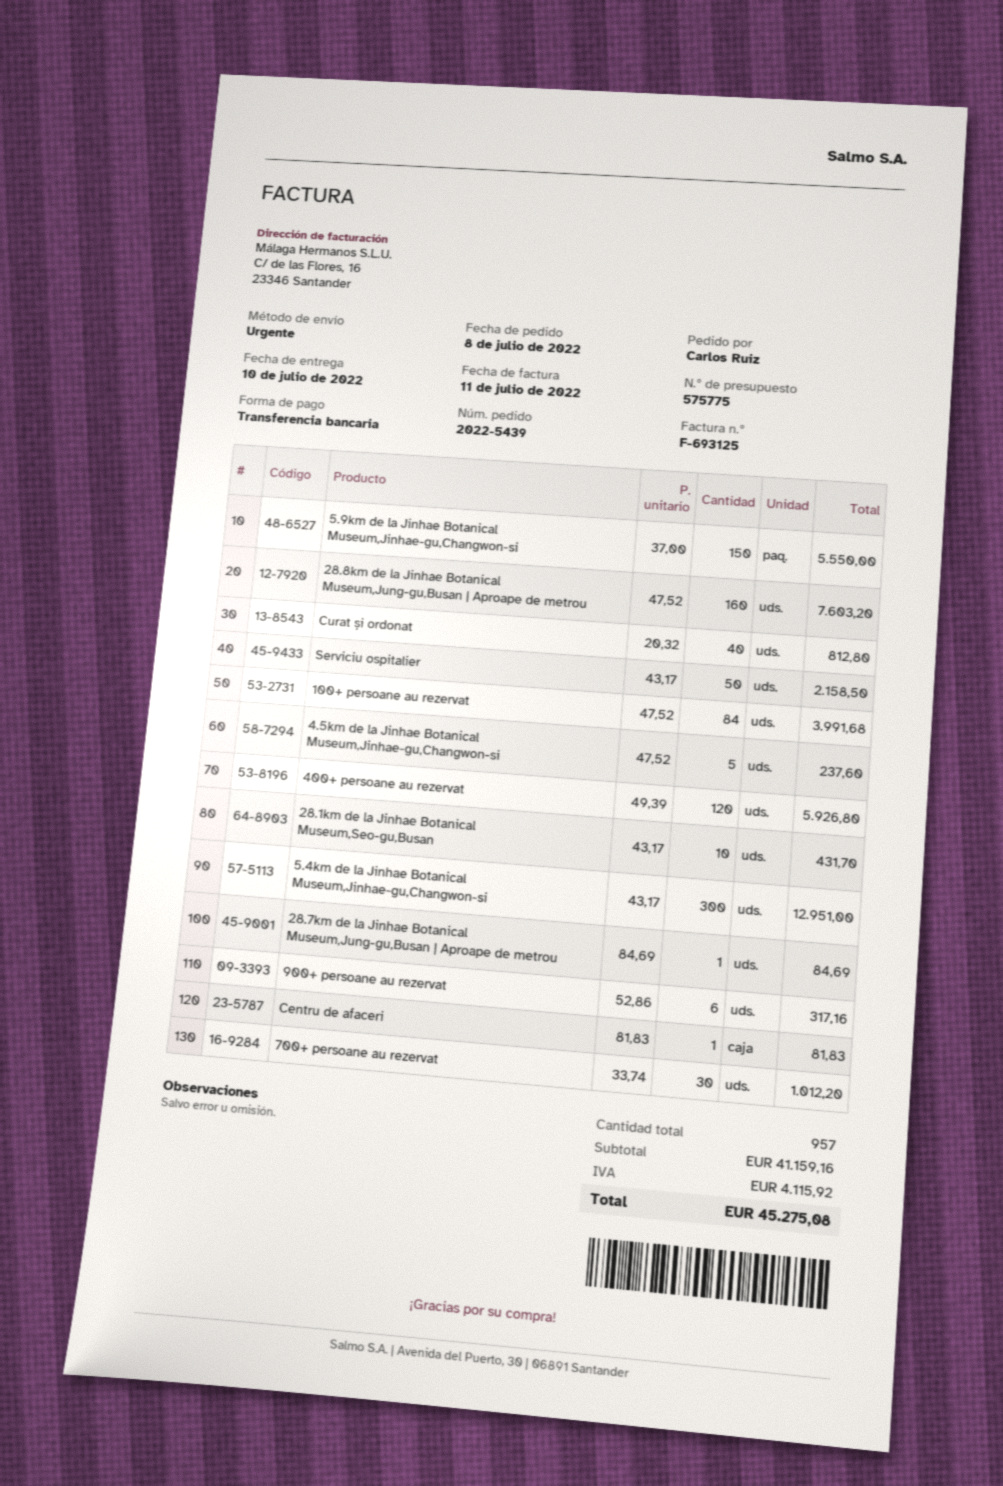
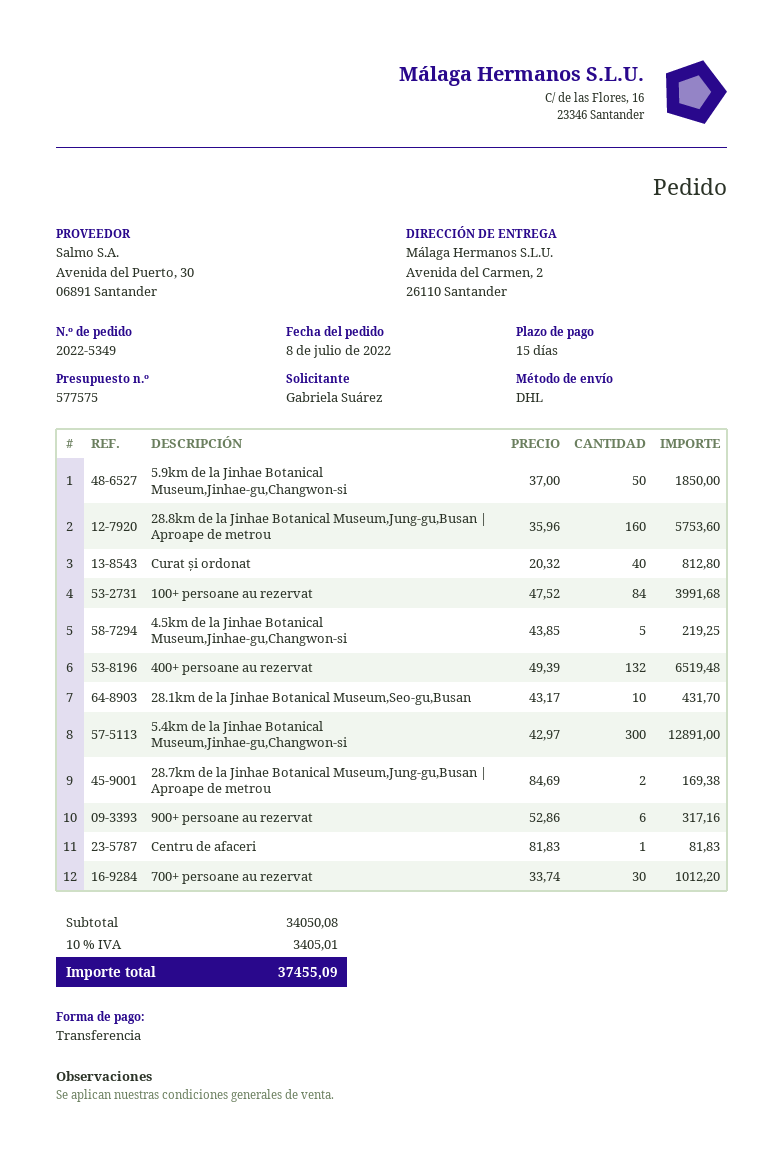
quote number: 575775 -> 577575
order number: 2022-5439 -> 2022-5349
ordered by: Carlos Ruiz -> Gabriela Suárez
shipping method: express -> DHL
5.9km de la Jinhae Botanical Museum,Jinhae-gu,Changwon-si: 150 x 37.00 = 5550.00 -> 50 x 37.00 = 1850.00
28.8km de la Jinhae Botanical Museum,Jung-gu,Busan | Aproape de metrou: 160 x 47.52 = 7603.20 -> 160 x 35.96 = 5753.60
Serviciu ospitalier: 50 x 43.17 = 2158.50 -> none
4.5km de la Jinhae Botanical Museum,Jinhae-gu,Changwon-si: 5 x 47.52 = 237.60 -> 5 x 43.85 = 219.25
400+ persoane au rezervat: 120 x 49.39 = 5926.80 -> 132 x 49.39 = 6519.48
5.4km de la Jinhae Botanical Museum,Jinhae-gu,Changwon-si: 300 x 43.17 = 12951.00 -> 300 x 42.97 = 12891.00
28.7km de la Jinhae Botanical Museum,Jung-gu,Busan | Aproape de metrou: 1 x 84.69 = 84.69 -> 2 x 84.69 = 169.38
subtotal: 41159.16 -> 34050.08
tax: 4115.92 -> 3405.01
total: 45275.08 -> 37455.09

